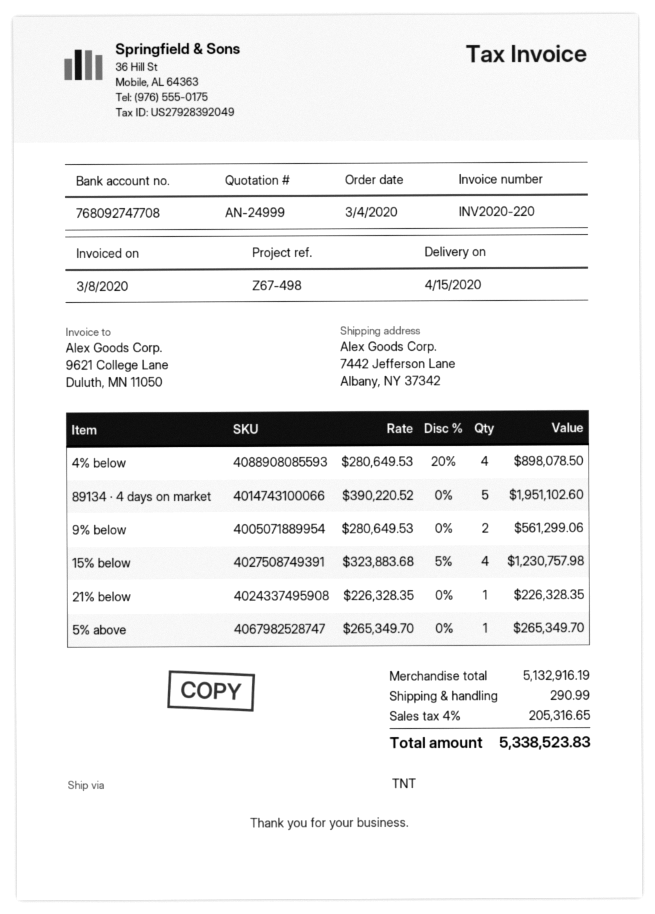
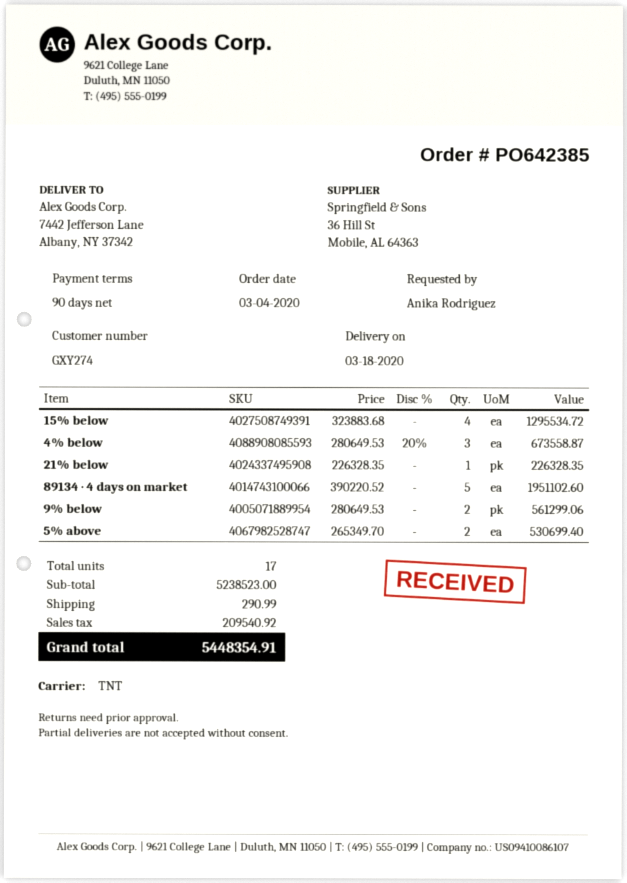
delivery date: 2020-04-15 -> 2020-03-18
4% below: 4 x 280649.53 - 20% = 898078.50 -> 3 x 280649.53 - 20% = 673558.87
15% below: 4 x 323883.68 - 5% = 1230757.98 -> 4 x 323883.68 = 1295534.72
5% above: 1 x 265349.70 = 265349.70 -> 2 x 265349.70 = 530699.40
subtotal: 5132916.19 -> 5238523.00
tax: 205316.65 -> 209540.92
total: 5338523.83 -> 5448354.91

